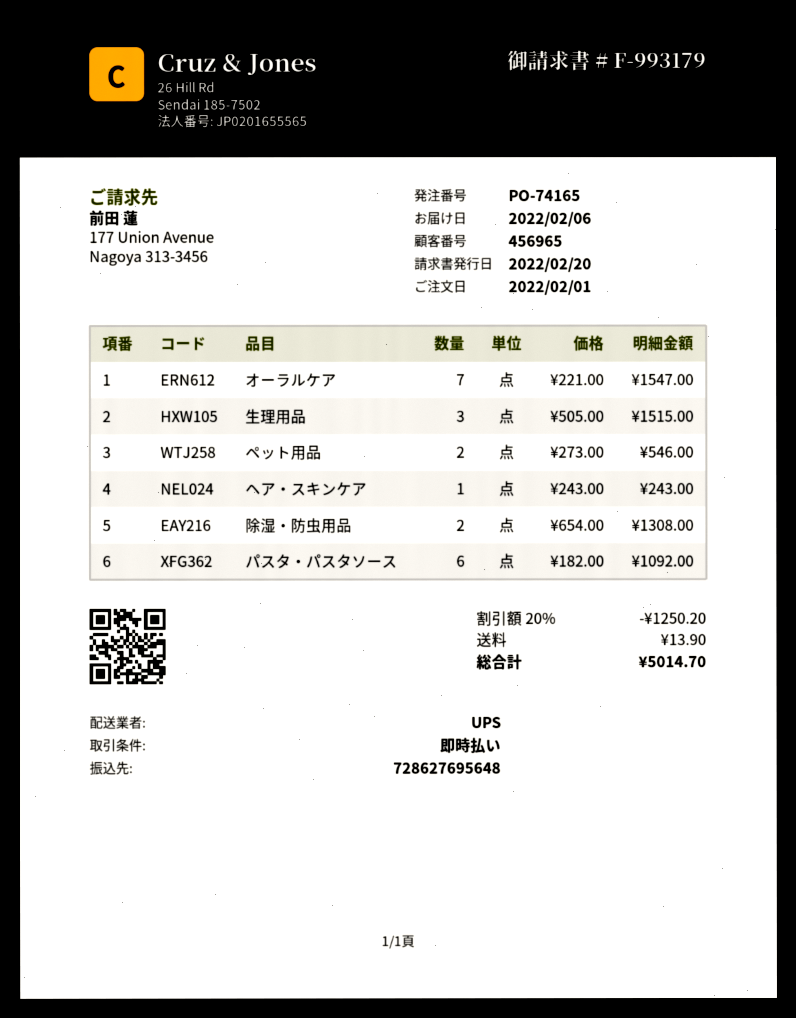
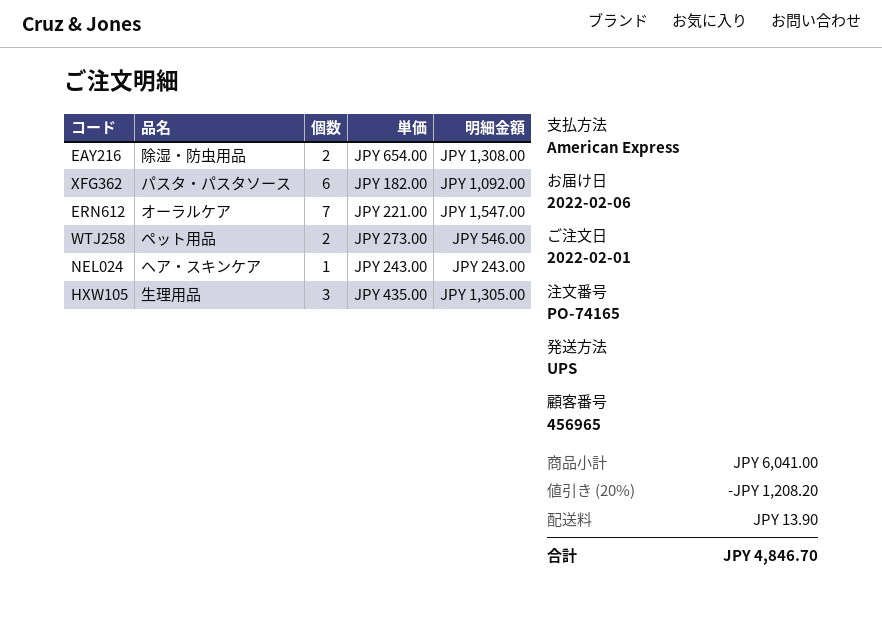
生理用品: 3 x 505.00 = 1515.00 -> 3 x 435.00 = 1305.00
discount: 20% = 1250.20 -> 20% = 1208.20
total: 5014.70 -> 4846.70

